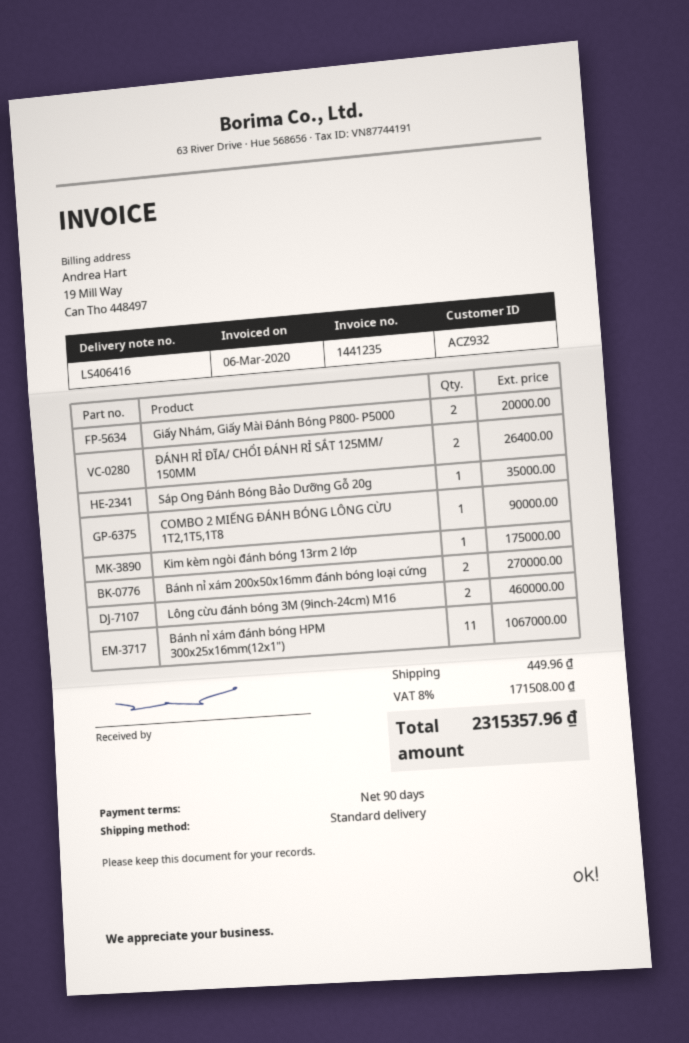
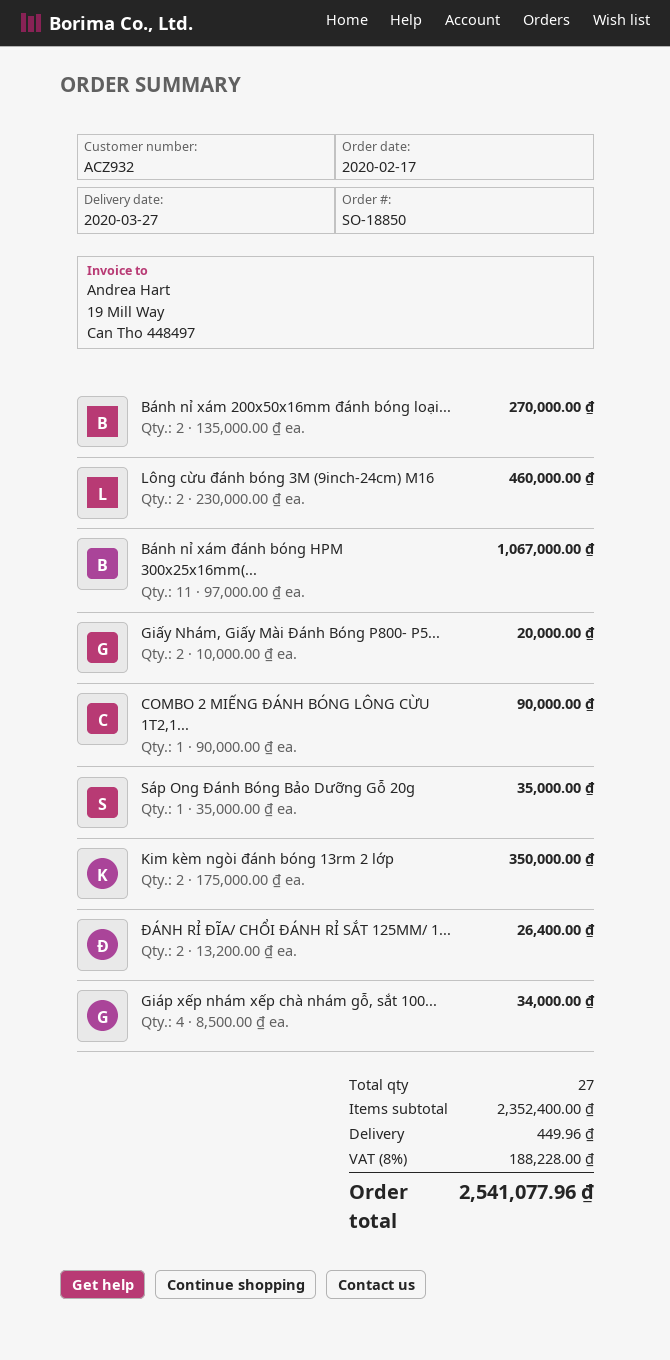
Kim kèm ngòi đánh bóng 13rm 2 lớp: 1 for 175000.00 -> 2 for 350000.00
Giáp xếp nhám xếp chà nhám gỗ, sắt 100...: none -> 4 for 34000.00
tax: 8% = 171508.00 -> 8% = 188228.00
total: 2315357.96 -> 2541077.96

